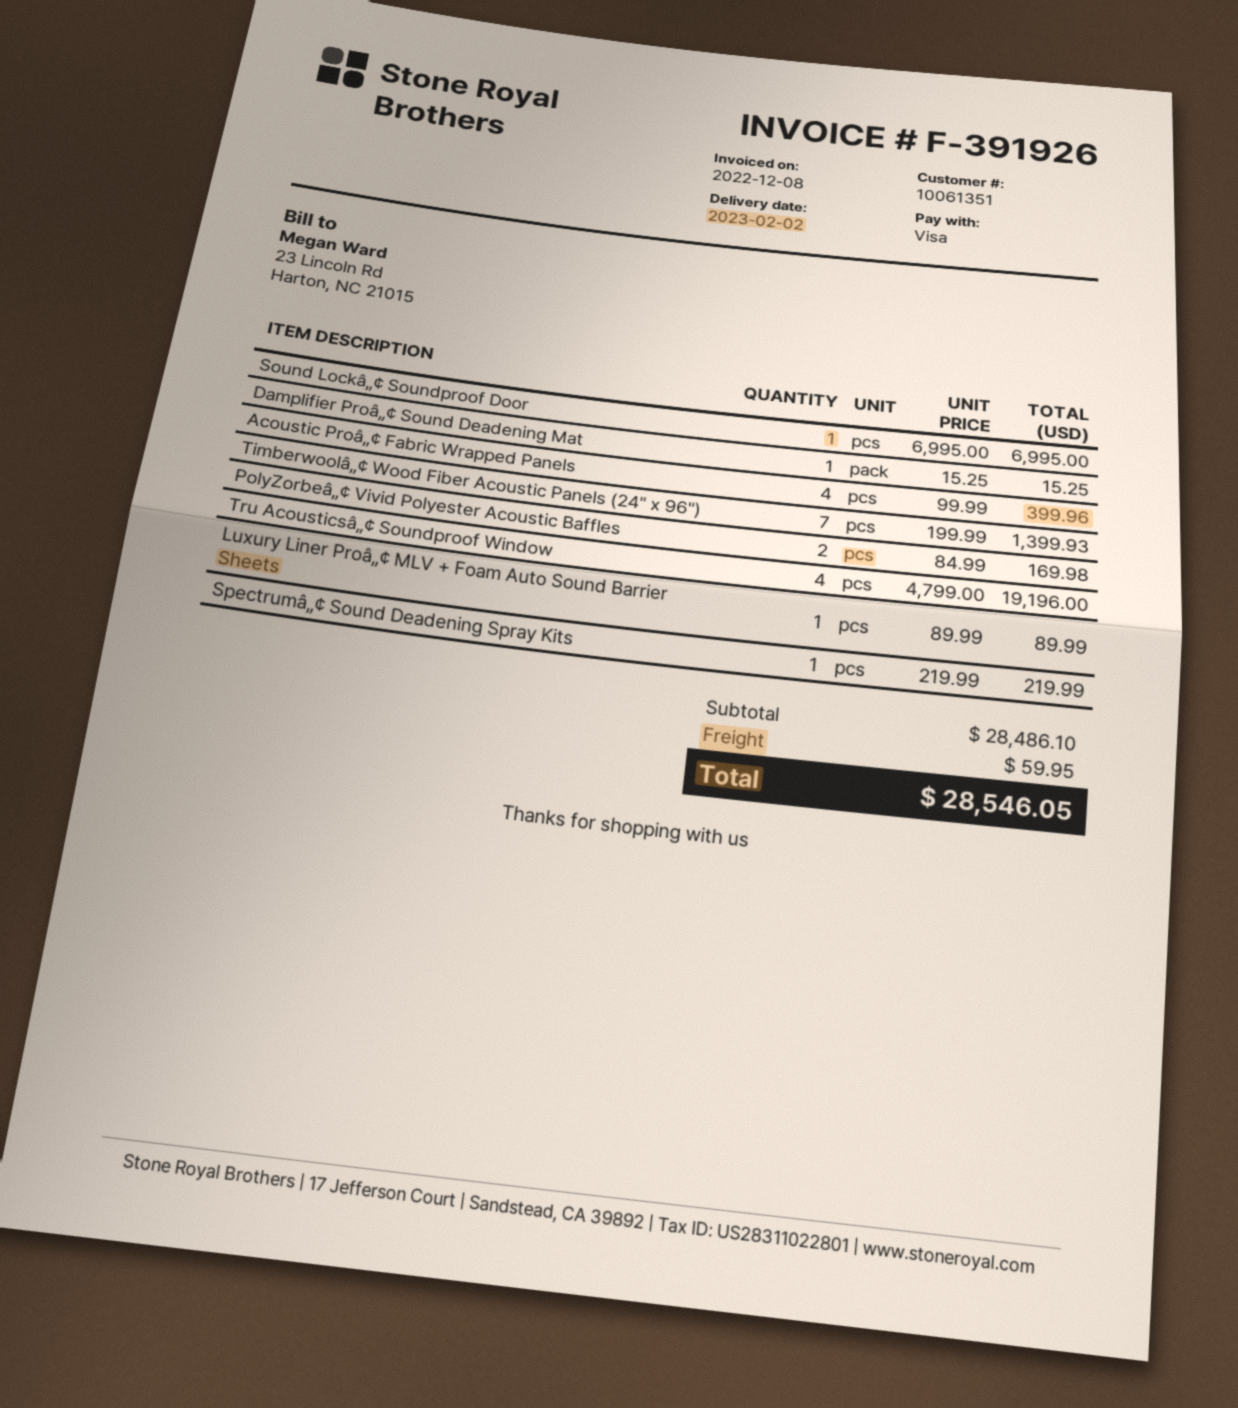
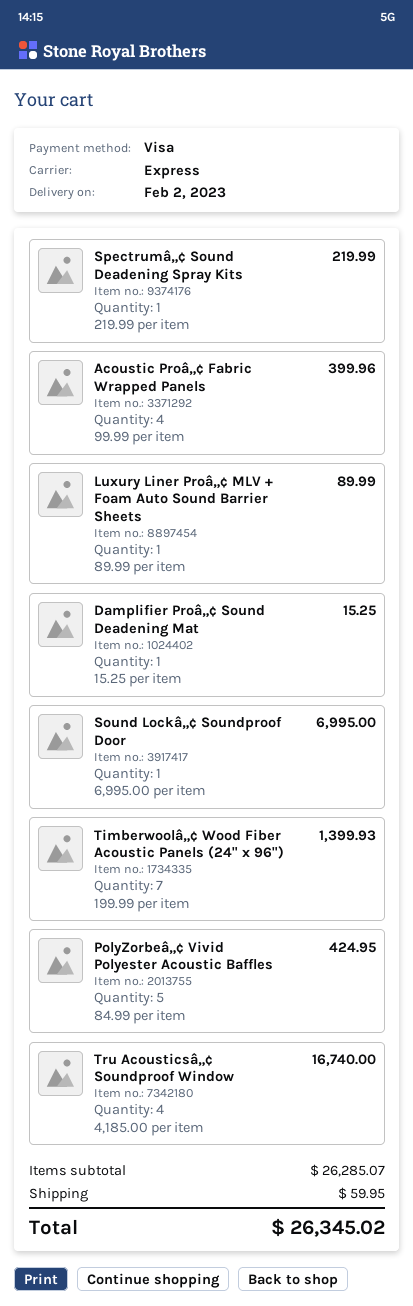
PolyZorbeâ„¢ Vivid Polyester Acoustic Baffles: 2 x 84.99 = 169.98 -> 5 x 84.99 = 424.95
Tru Acousticsâ„¢ Soundproof Window: 4 x 4799.00 = 19196.00 -> 4 x 4185.00 = 16740.00
subtotal: 28486.10 -> 26285.07
total: 28546.05 -> 26345.02

